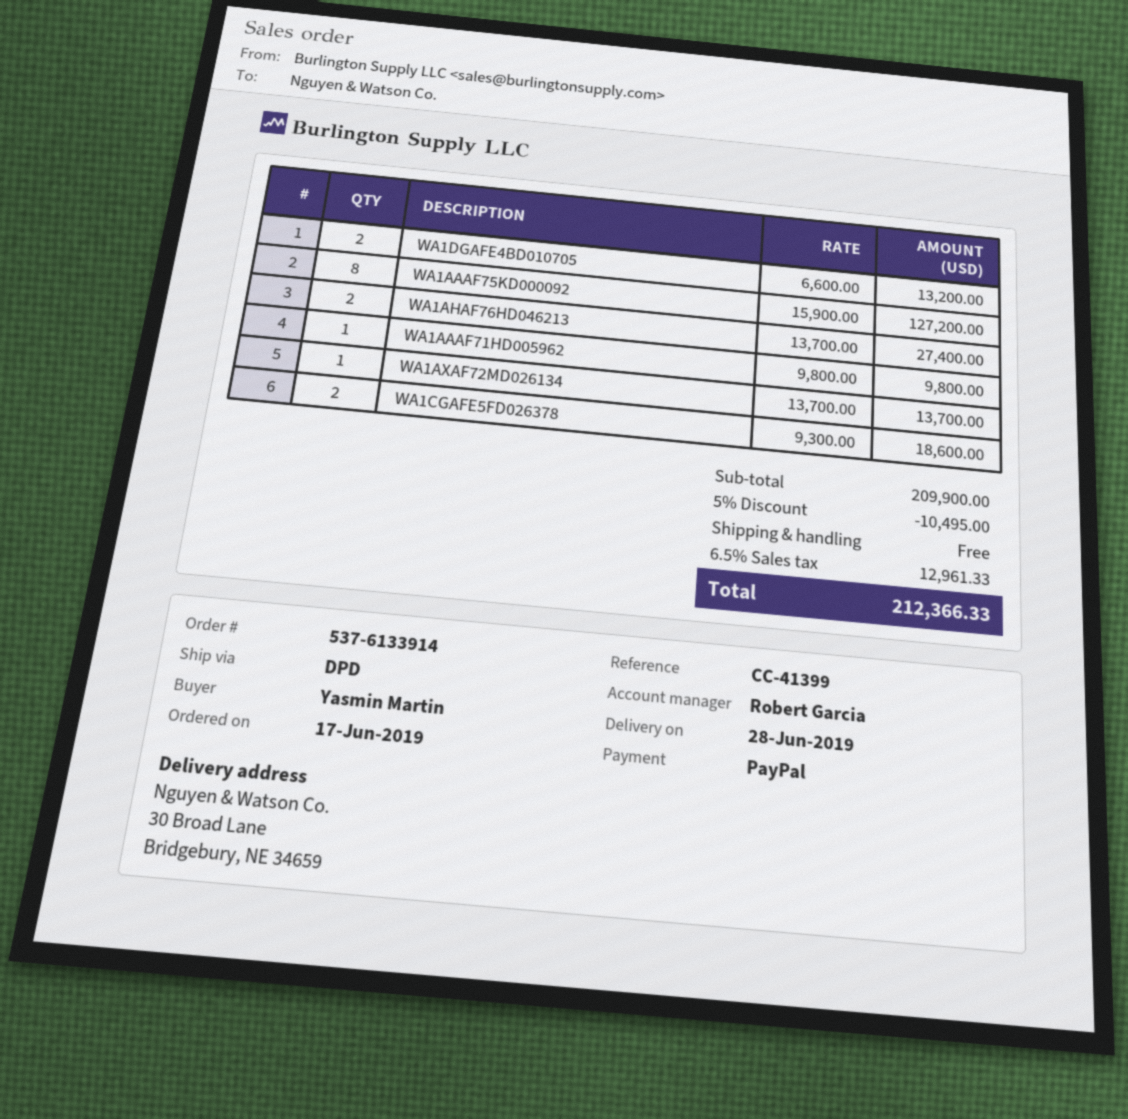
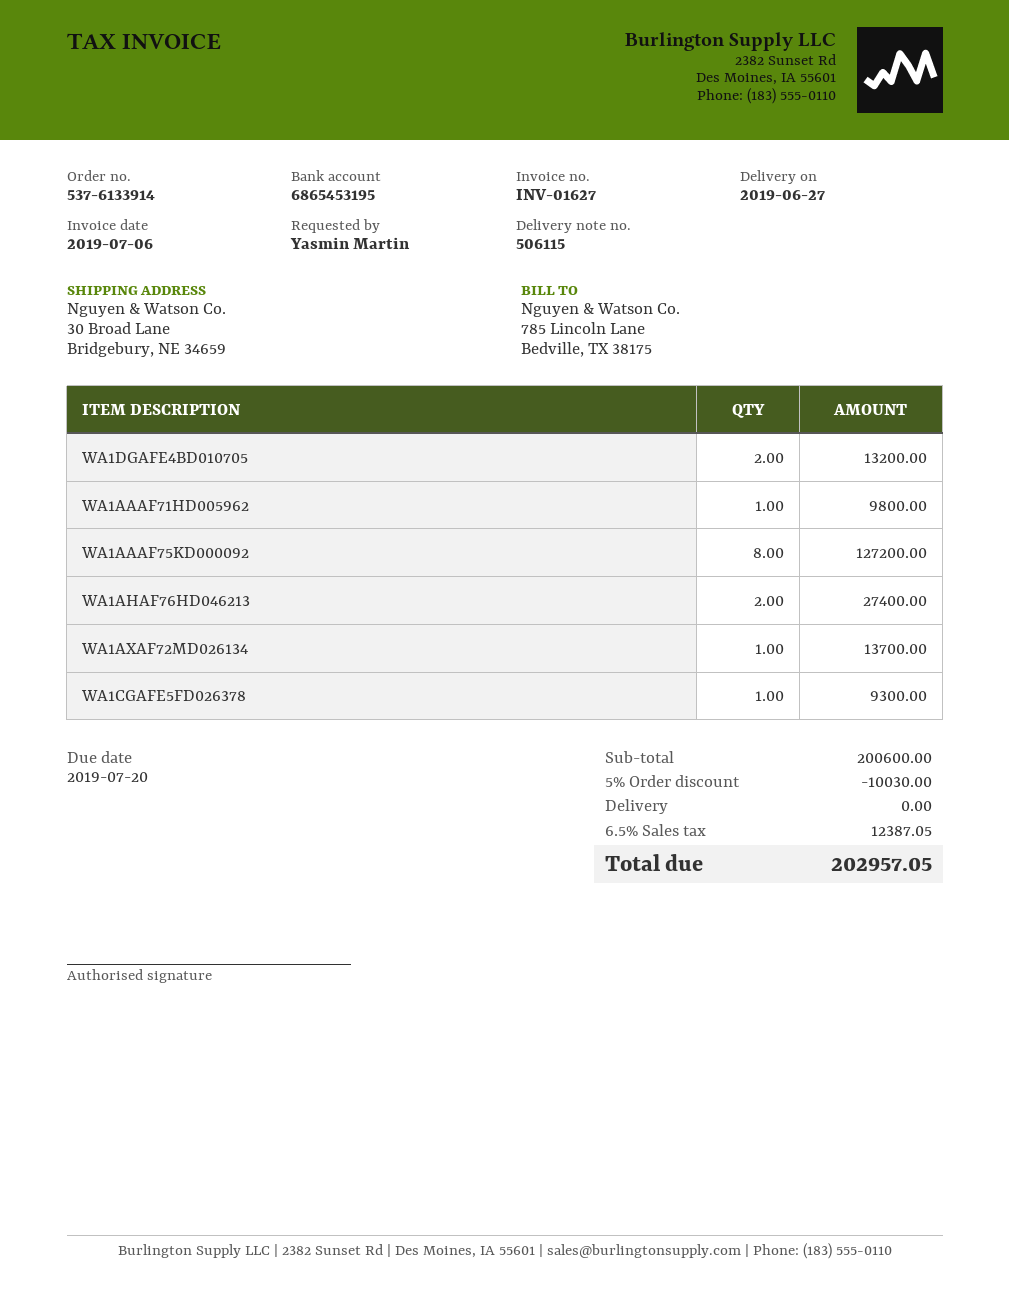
delivery date: 2019-06-28 -> 2019-06-27
WA1CGAFE5FD026378: 2 for 18600.00 -> 1 for 9300.00
subtotal: 209900.00 -> 200600.00
discount: 5% = 10495.00 -> 5% = 10030.00
tax: 6.5% = 12961.33 -> 6.5% = 12387.05
total: 212366.33 -> 202957.05

